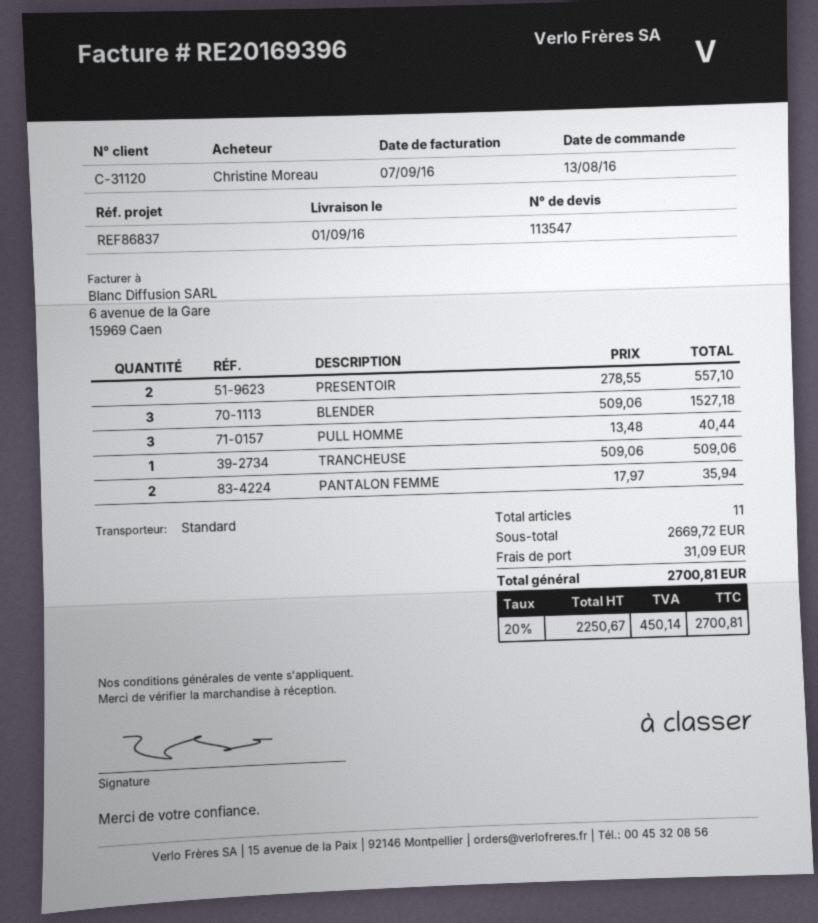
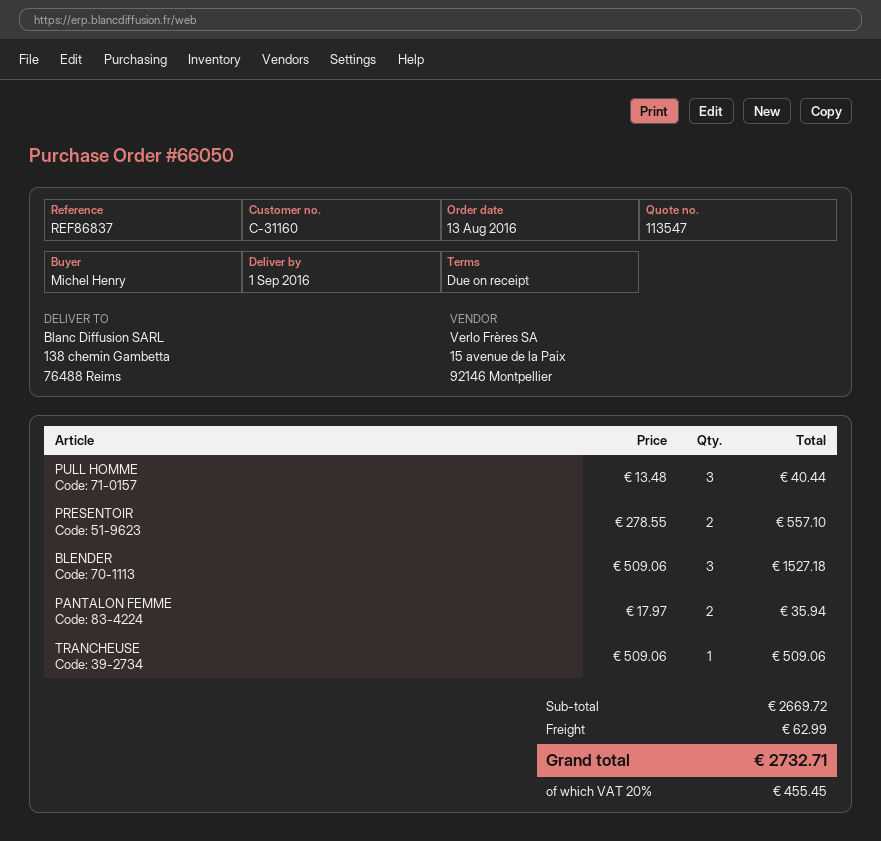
customer number: C-31120 -> C-31160
ordered by: Christine Moreau -> Michel Henry
shipping: 31.09 -> 62.99
tax: 20% = 450.14 -> 20% = 455.45
total: 2700.81 -> 2732.71

